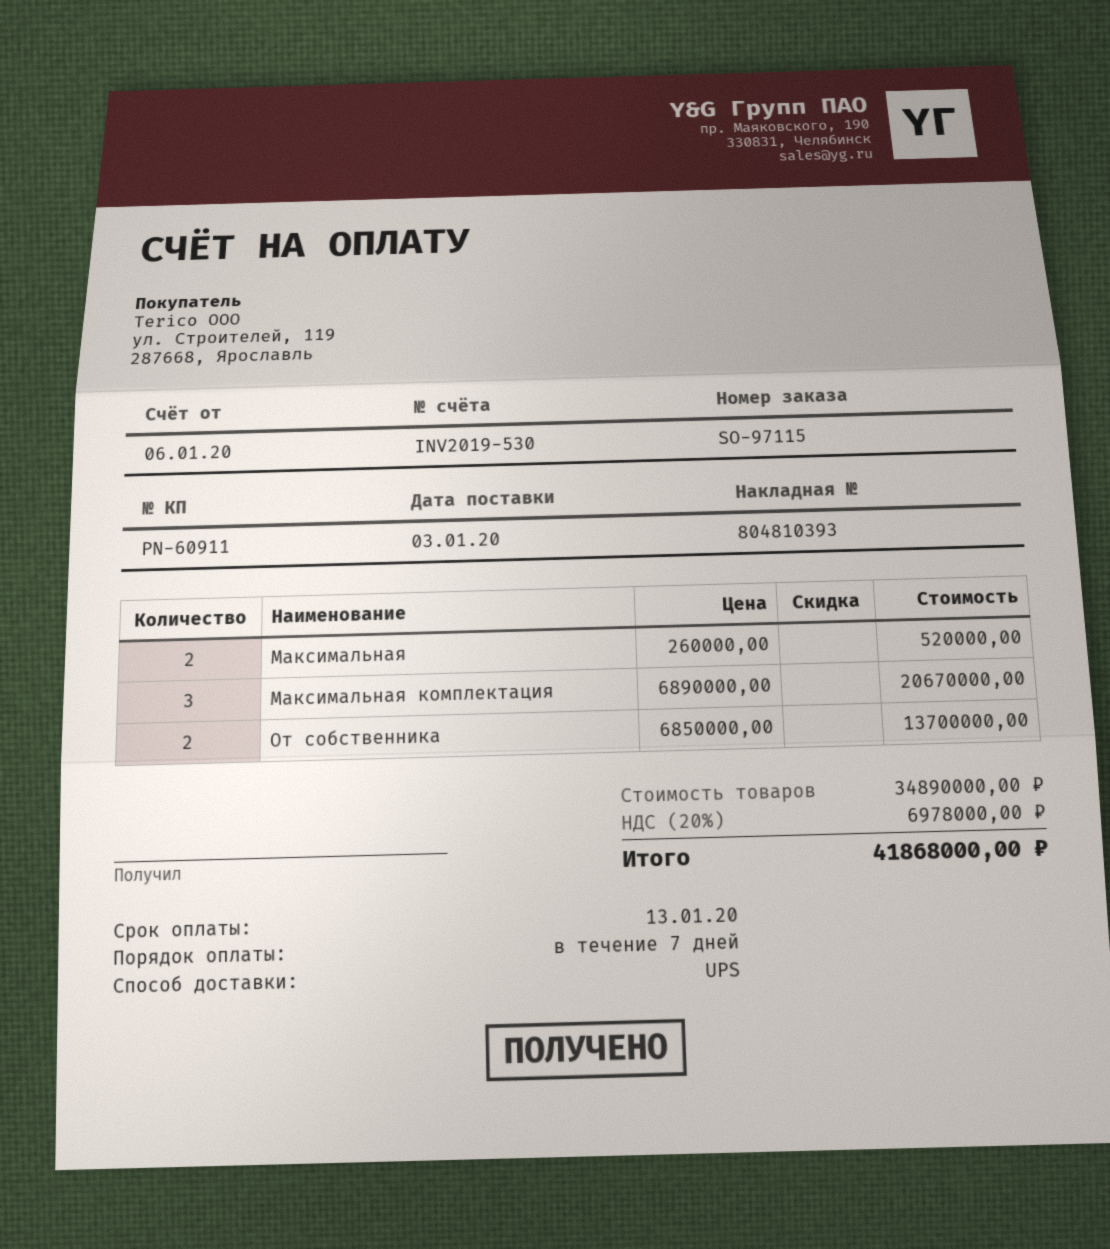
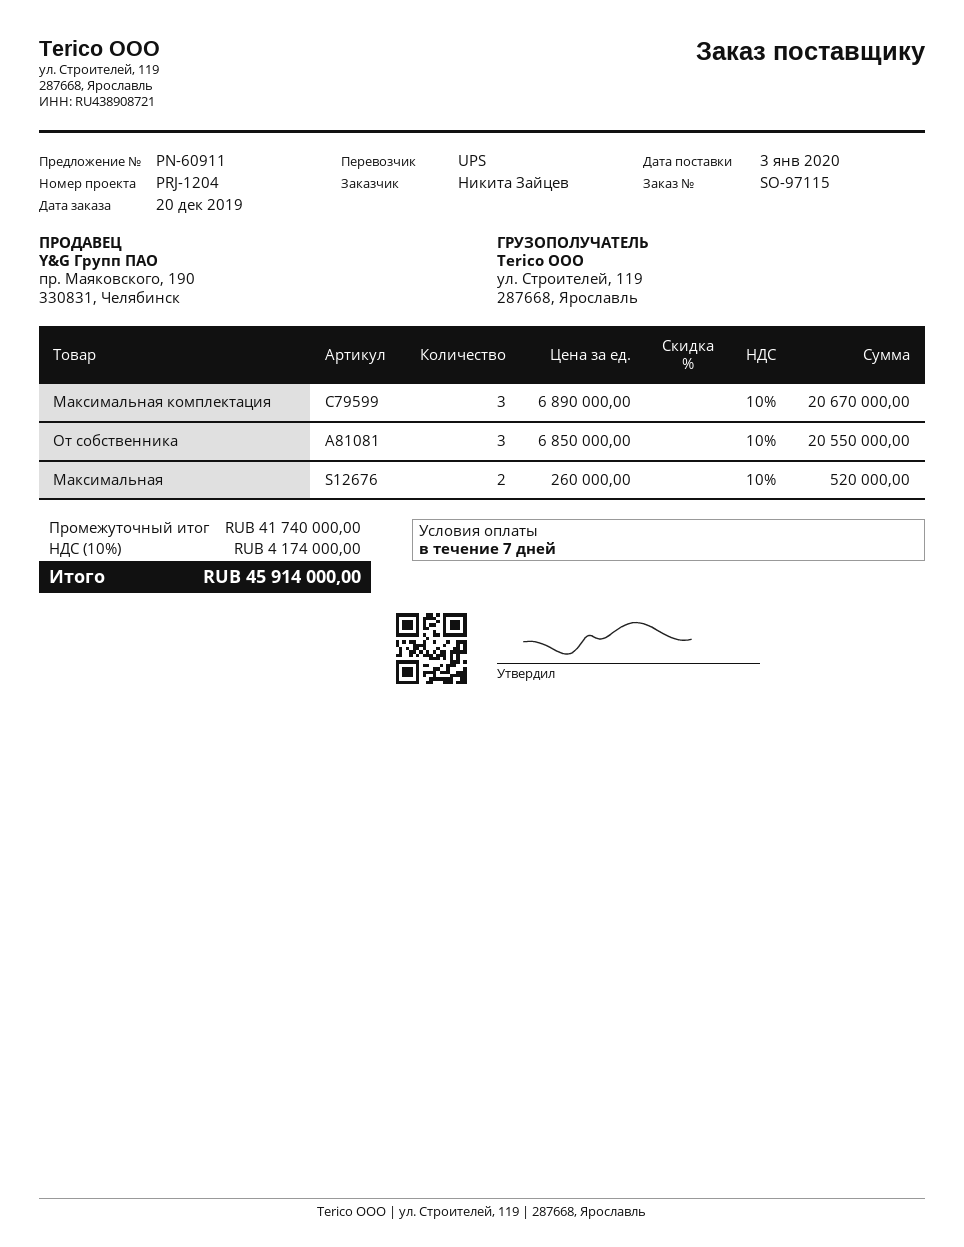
От собственника: 2 x 6850000.00 = 13700000.00 -> 3 x 6850000.00 = 20550000.00
subtotal: 34890000.00 -> 41740000.00
tax: 20% = 6978000.00 -> 10% = 4174000.00
total: 41868000.00 -> 45914000.00

